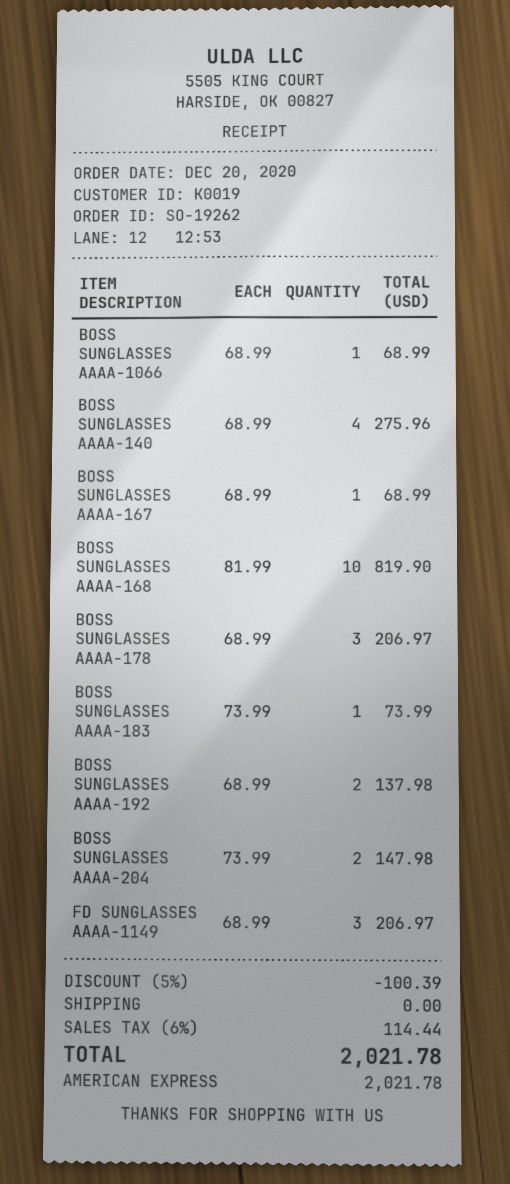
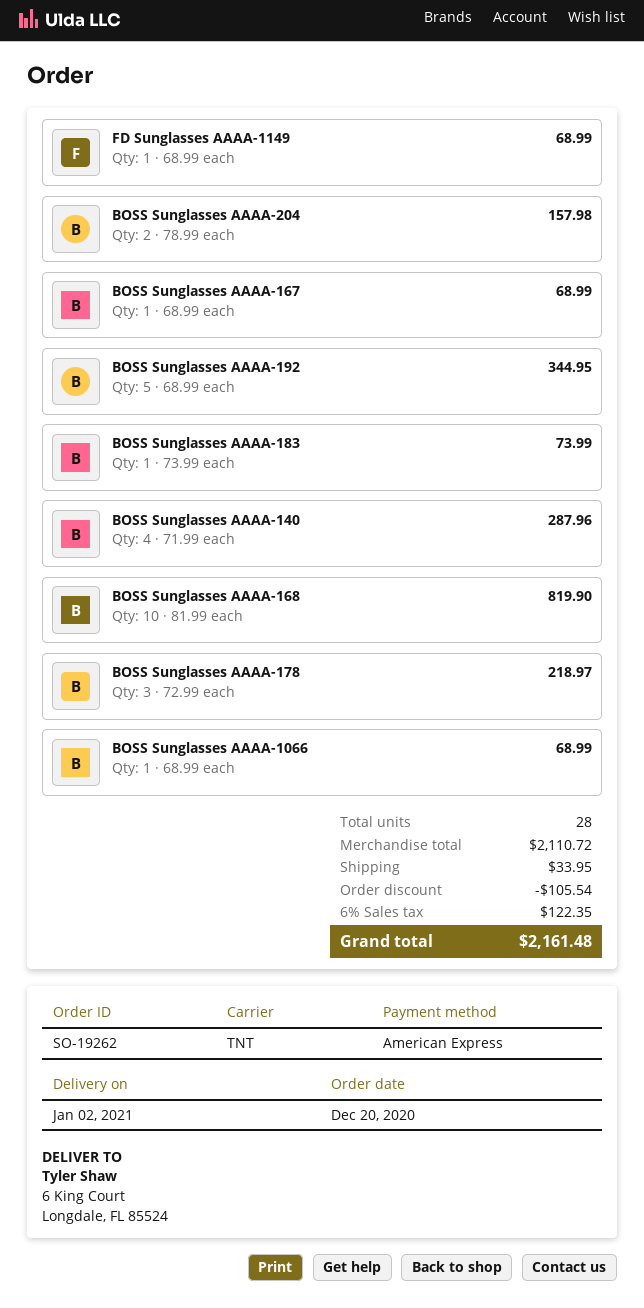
BOSS SUNGLASSES AAAA-140: 4 x 68.99 = 275.96 -> 4 x 71.99 = 287.96
BOSS SUNGLASSES AAAA-178: 3 x 68.99 = 206.97 -> 3 x 72.99 = 218.97
BOSS SUNGLASSES AAAA-192: 2 x 68.99 = 137.98 -> 5 x 68.99 = 344.95
BOSS SUNGLASSES AAAA-204: 2 x 73.99 = 147.98 -> 2 x 78.99 = 157.98
FD SUNGLASSES AAAA-1149: 3 x 68.99 = 206.97 -> 1 x 68.99 = 68.99
discount: 100.39 -> 105.54
shipping: 0.00 -> 33.95
tax: 6% = 114.44 -> 6% = 122.35
total: 2021.78 -> 2161.48

